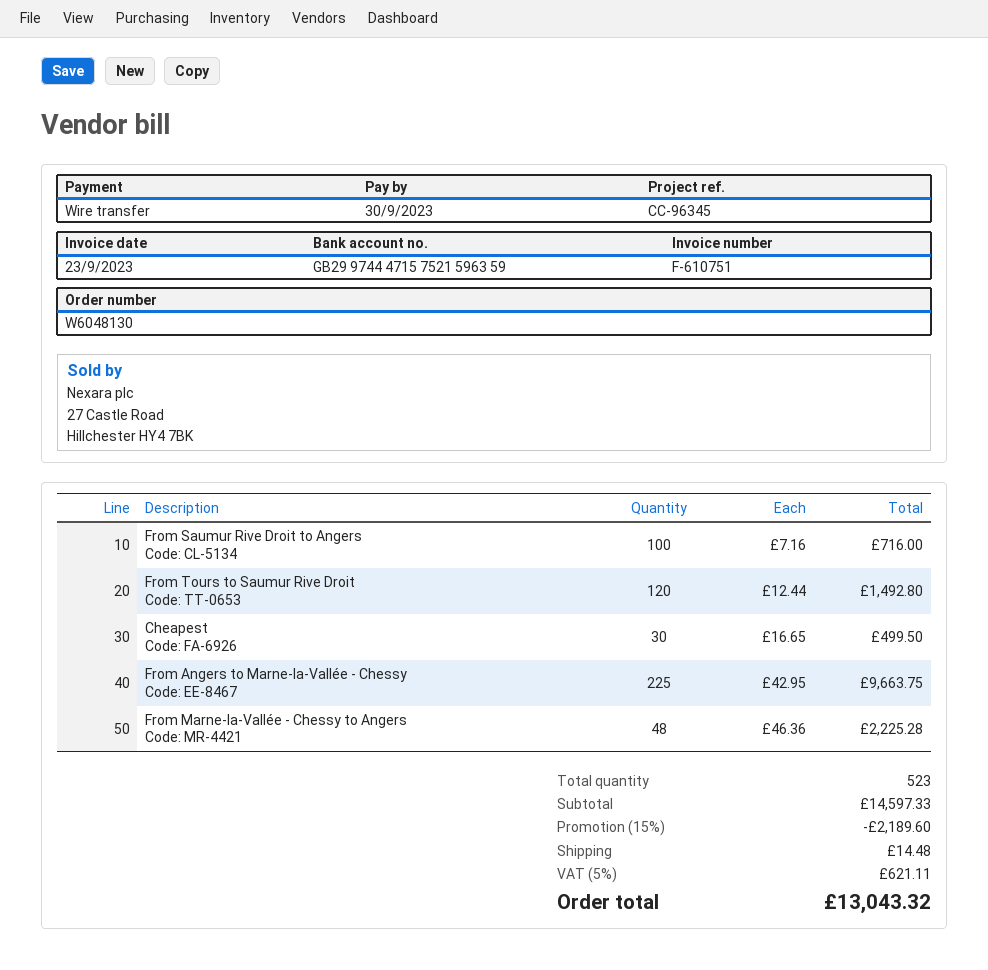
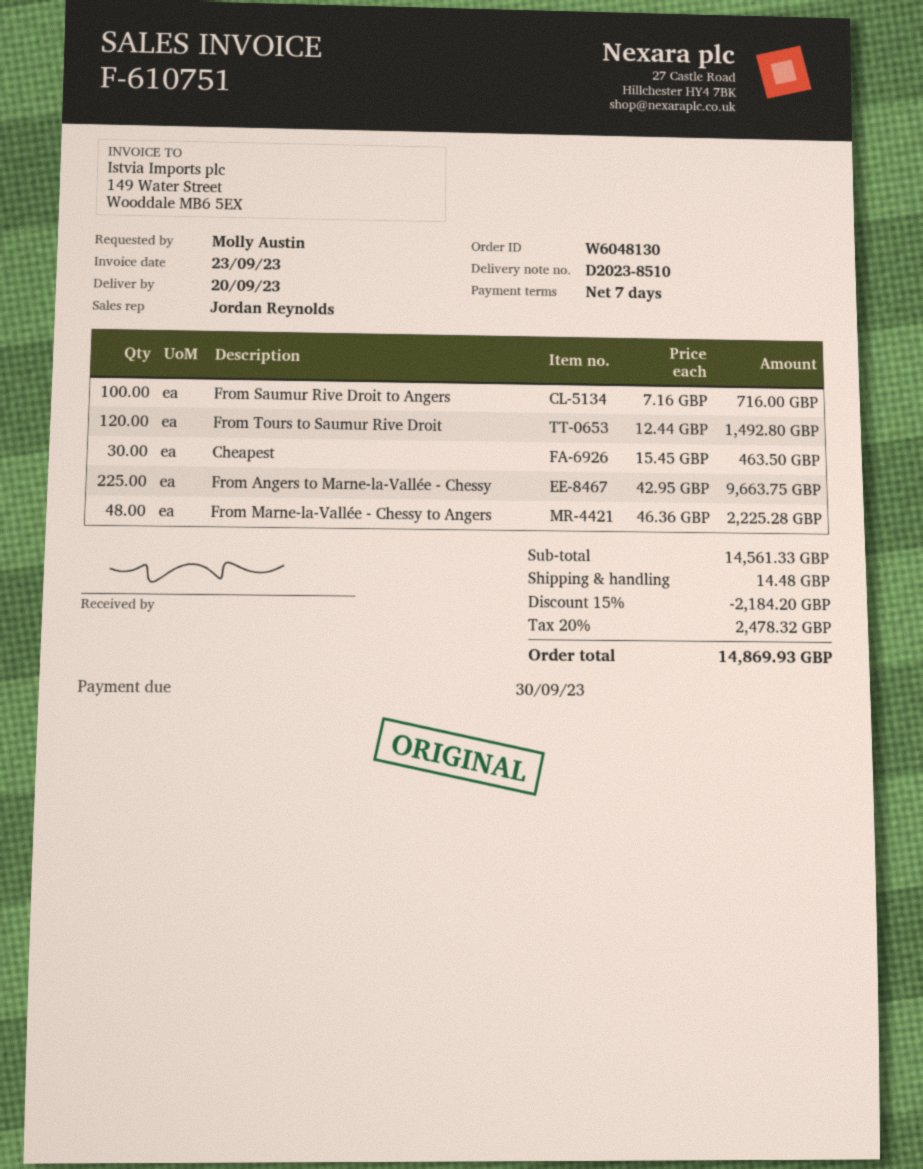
Cheapest: 30 x 16.65 = 499.50 -> 30 x 15.45 = 463.50
subtotal: 14597.33 -> 14561.33
discount: 15% = 2189.60 -> 15% = 2184.20
tax: 5% = 621.11 -> 20% = 2478.32
total: 13043.32 -> 14869.93

